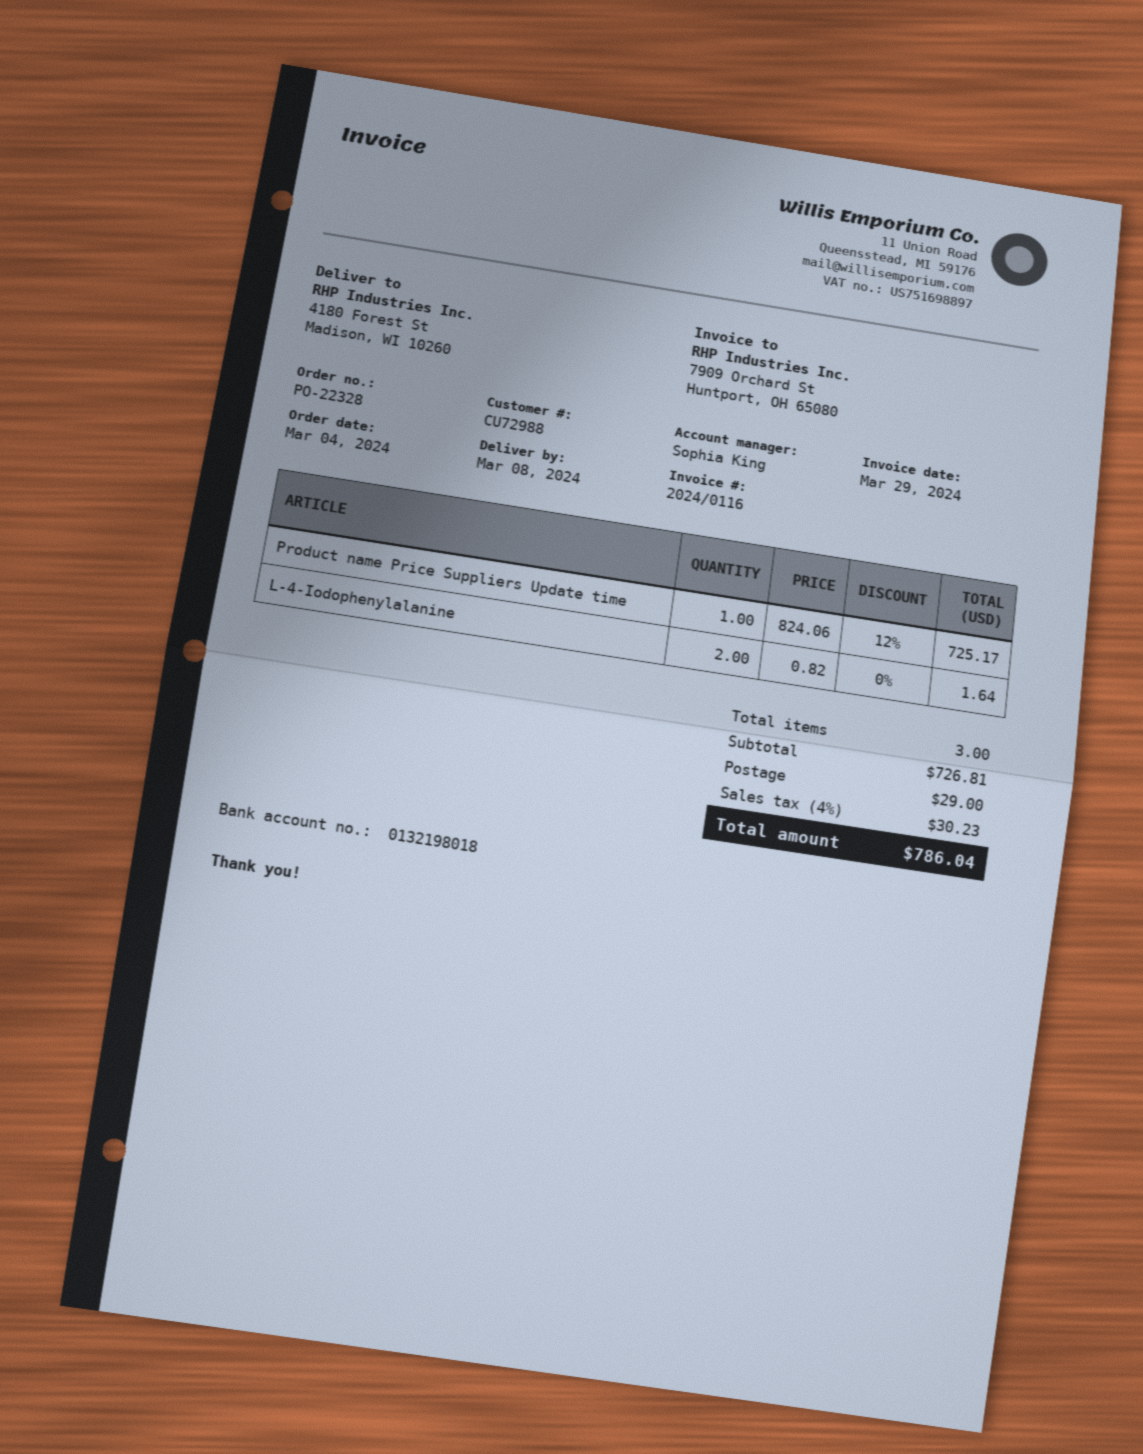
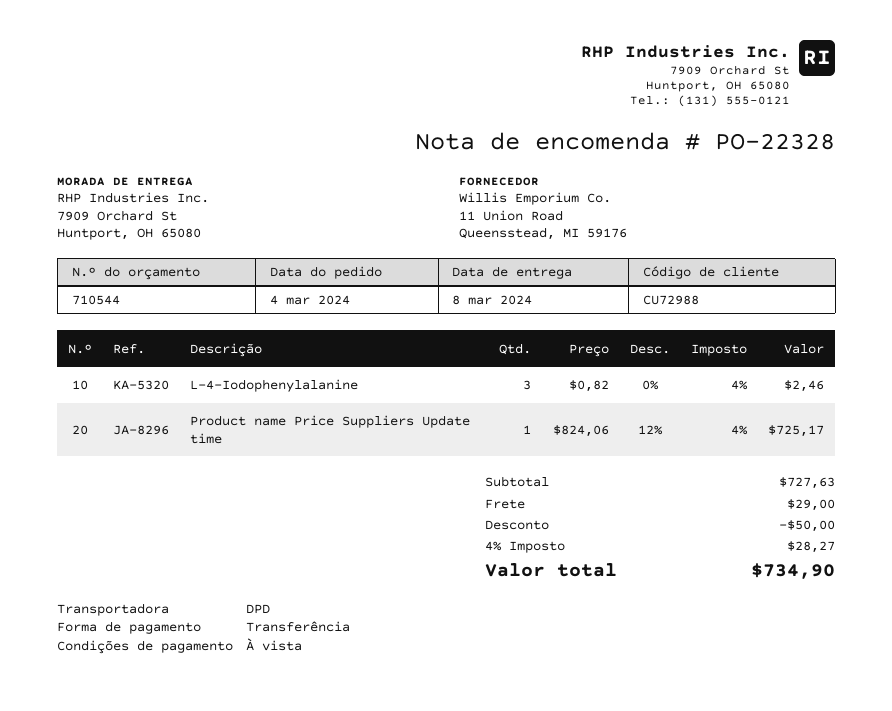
ship to: 4180 Forest St, Madison, WI 10260 -> 7909 Orchard St, Huntport, OH 65080
L-4-Iodophenylalanine: 2 x 0.82 = 1.64 -> 3 x 0.82 = 2.46
subtotal: 726.81 -> 727.63
discount: none -> 50.00
tax: 4% = 30.23 -> 4% = 28.27
total: 786.04 -> 734.90

